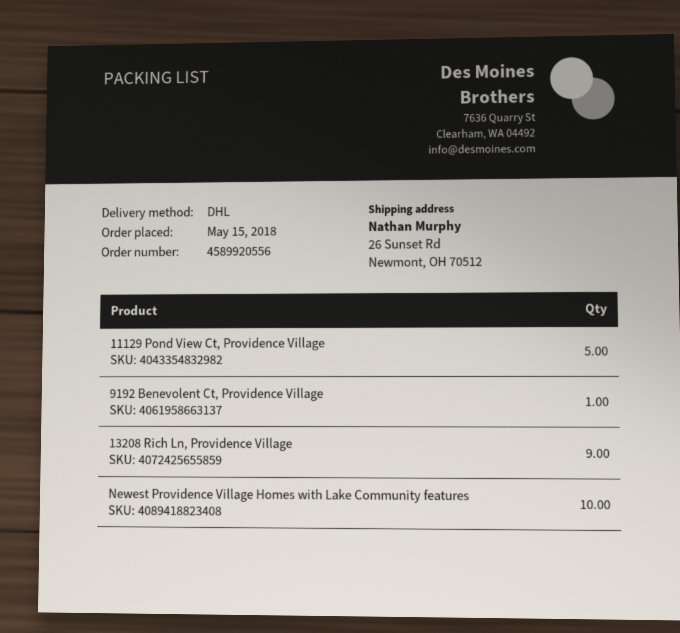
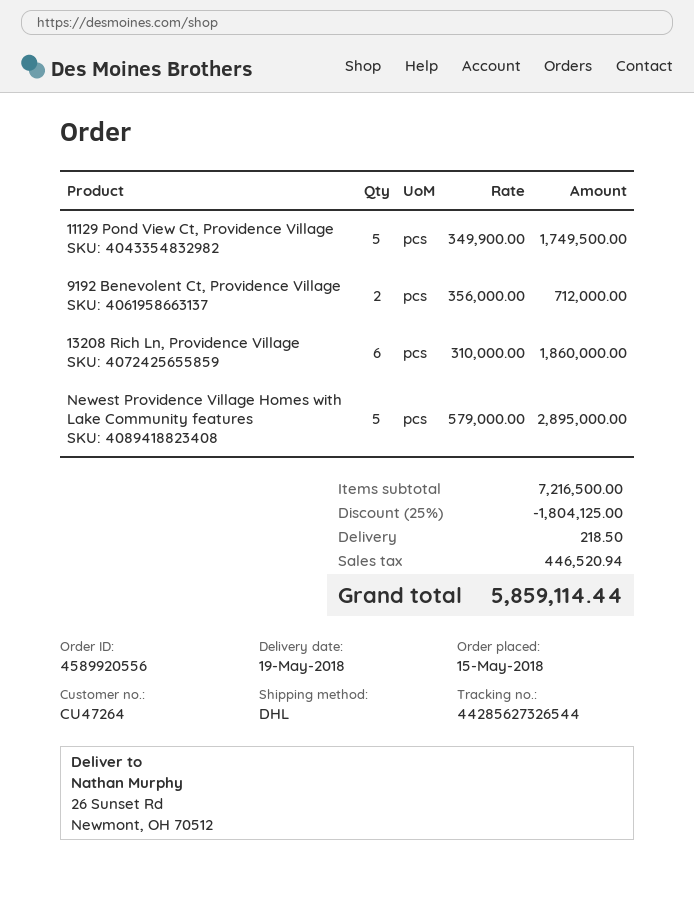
9192 Benevolent Ct, Providence Village: 1 -> 2
13208 Rich Ln, Providence Village: 9 -> 6
Newest Providence Village Homes with Lake Community features: 10 -> 5

